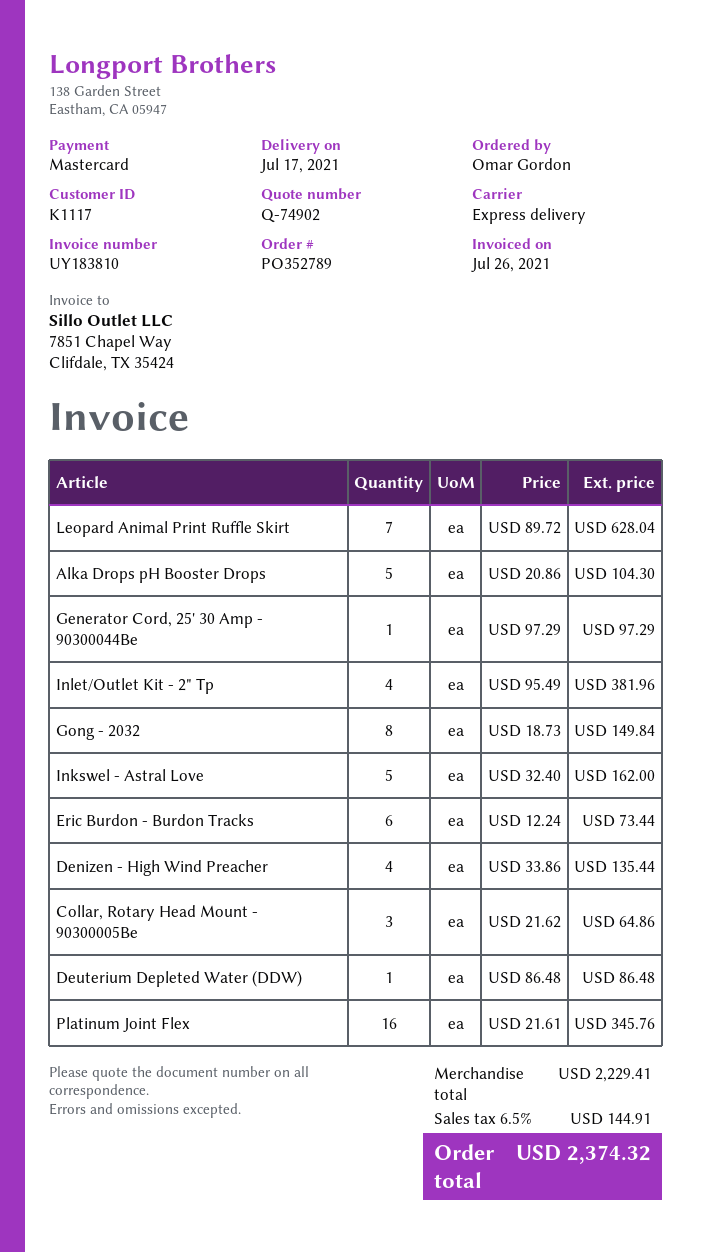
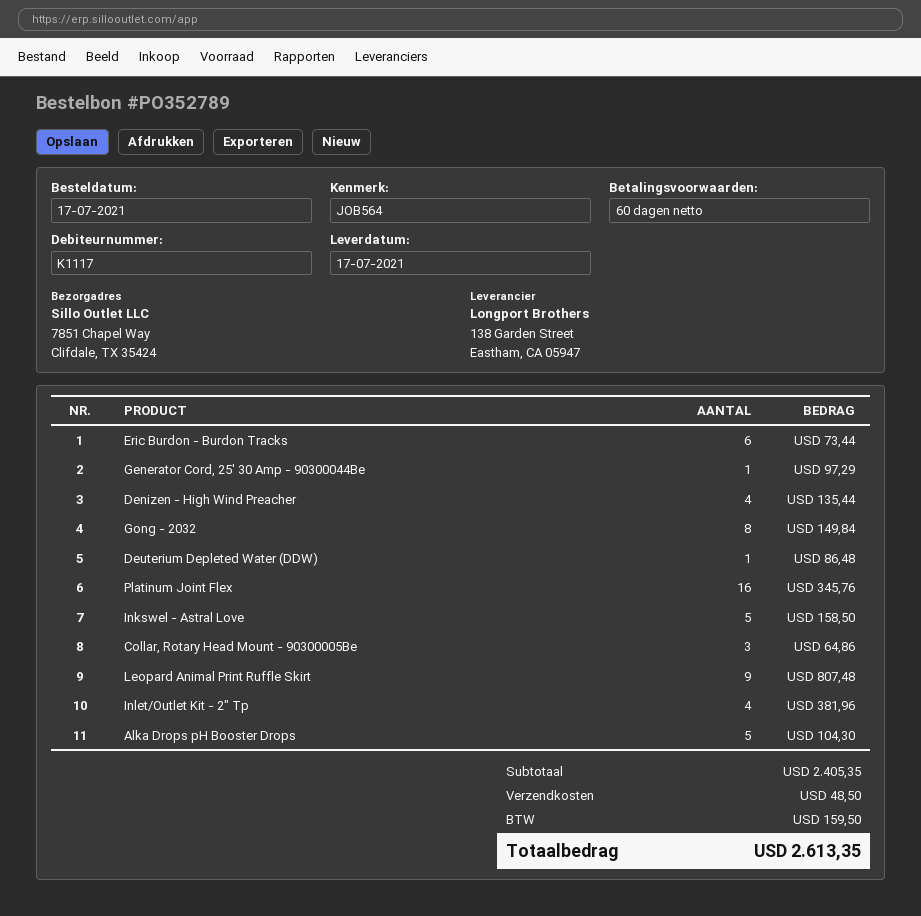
Leopard Animal Print Ruffle Skirt: 7 for 628.04 -> 9 for 807.48
Inkswel - Astral Love: 5 for 162.00 -> 5 for 158.50
subtotal: 2229.41 -> 2405.35
shipping: none -> 48.50
tax: 144.91 -> 159.50
total: 2374.32 -> 2613.35

